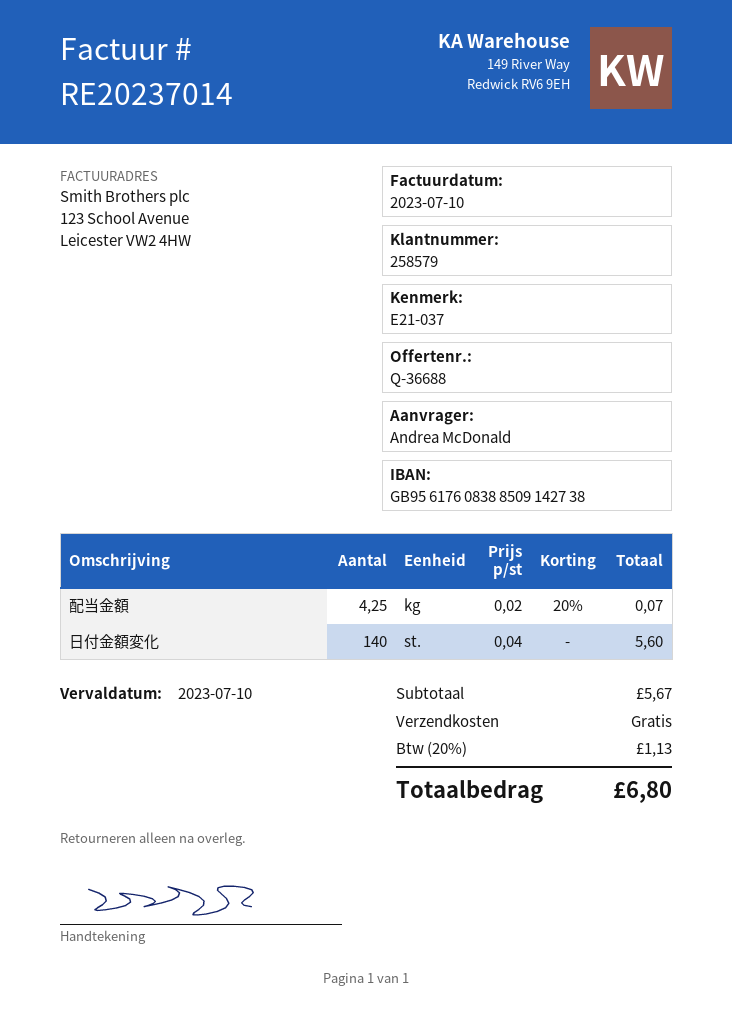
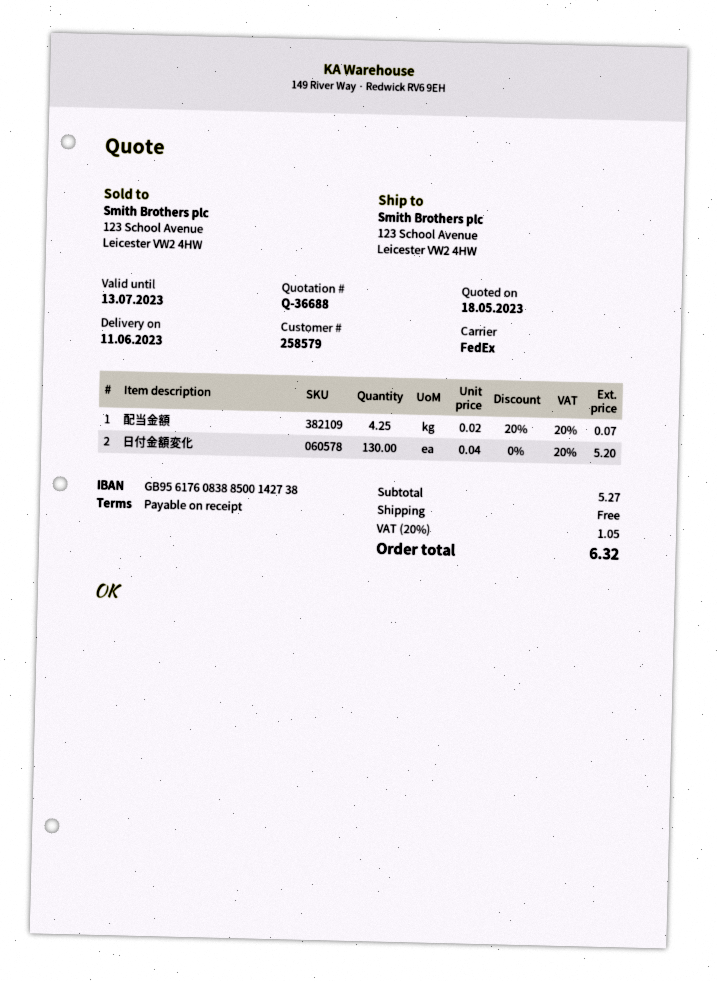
bank account: GB95617608388509142738 -> GB95617608388500142738
日付金額変化: 140 x 0.04 = 5.60 -> 130 x 0.04 = 5.20
subtotal: 5.67 -> 5.27
tax: 20% = 1.13 -> 20% = 1.05
total: 6.80 -> 6.32

